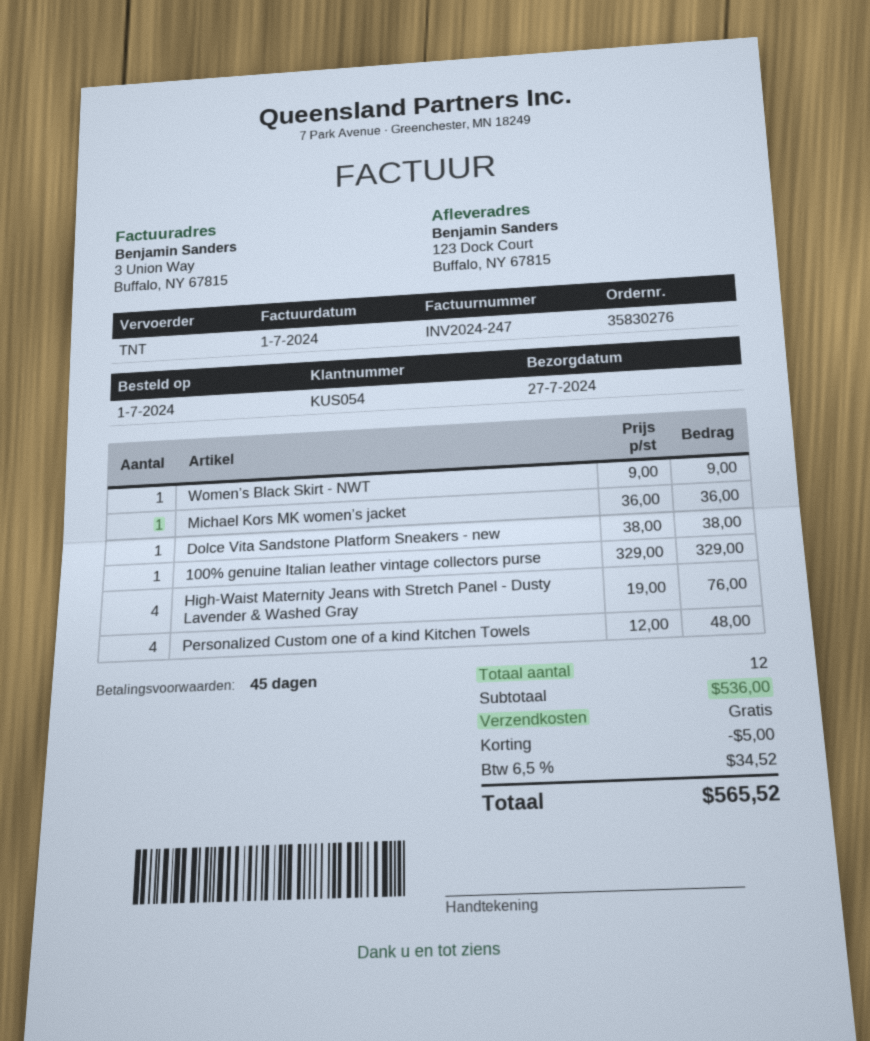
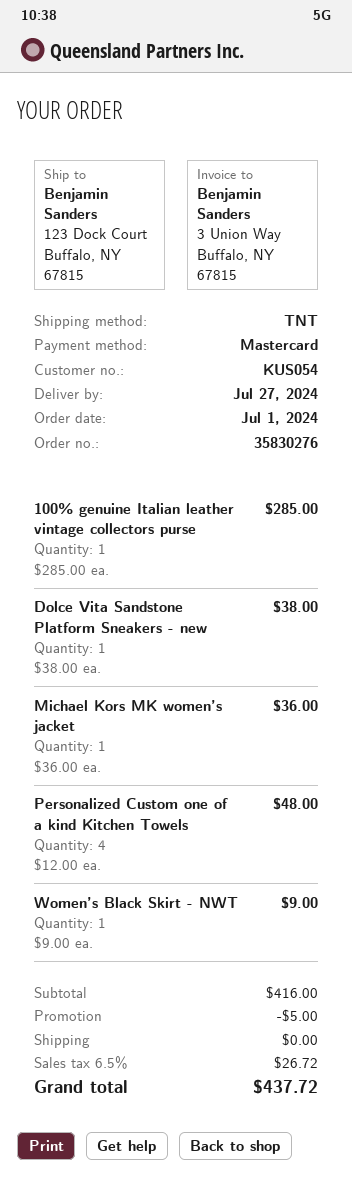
100% genuine Italian leather vintage collectors purse: 1 x 329.00 = 329.00 -> 1 x 285.00 = 285.00
High-Waist Maternity Jeans with Stretch Panel - Dusty Lavender & Washed Gray: 4 x 19.00 = 76.00 -> none
subtotal: 536.00 -> 416.00
tax: 6.5% = 34.52 -> 6.5% = 26.72
total: 565.52 -> 437.72

